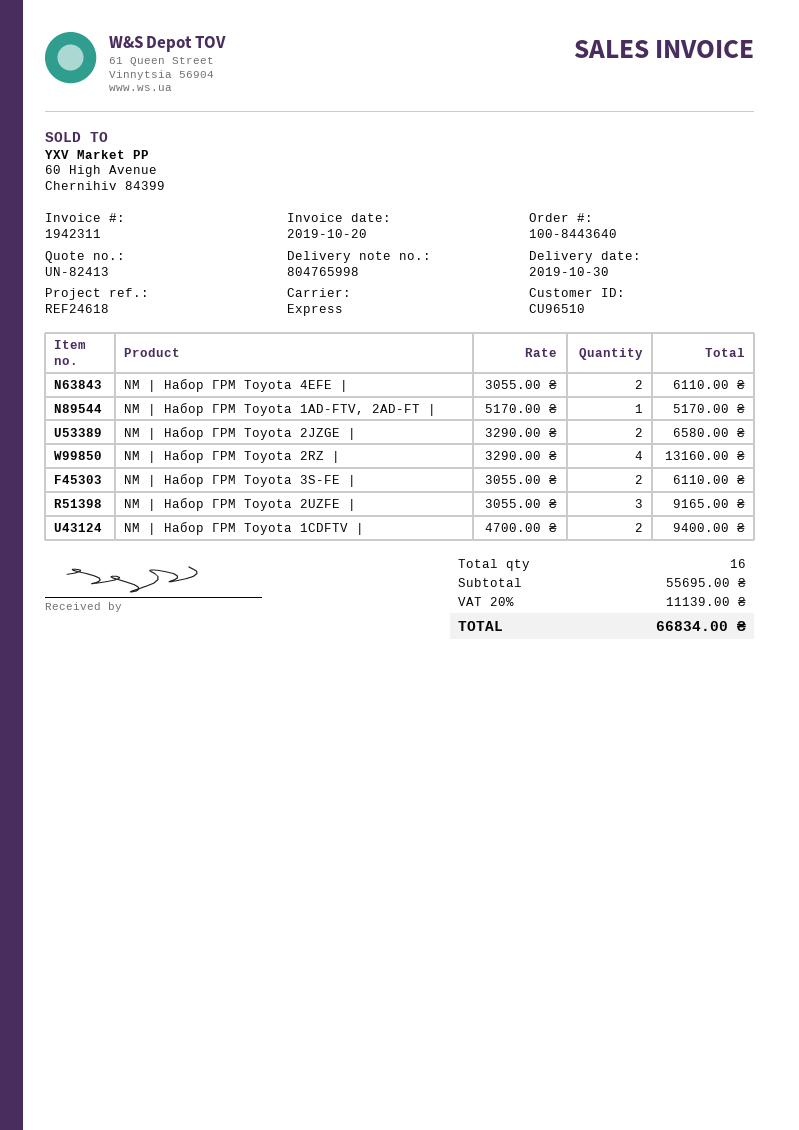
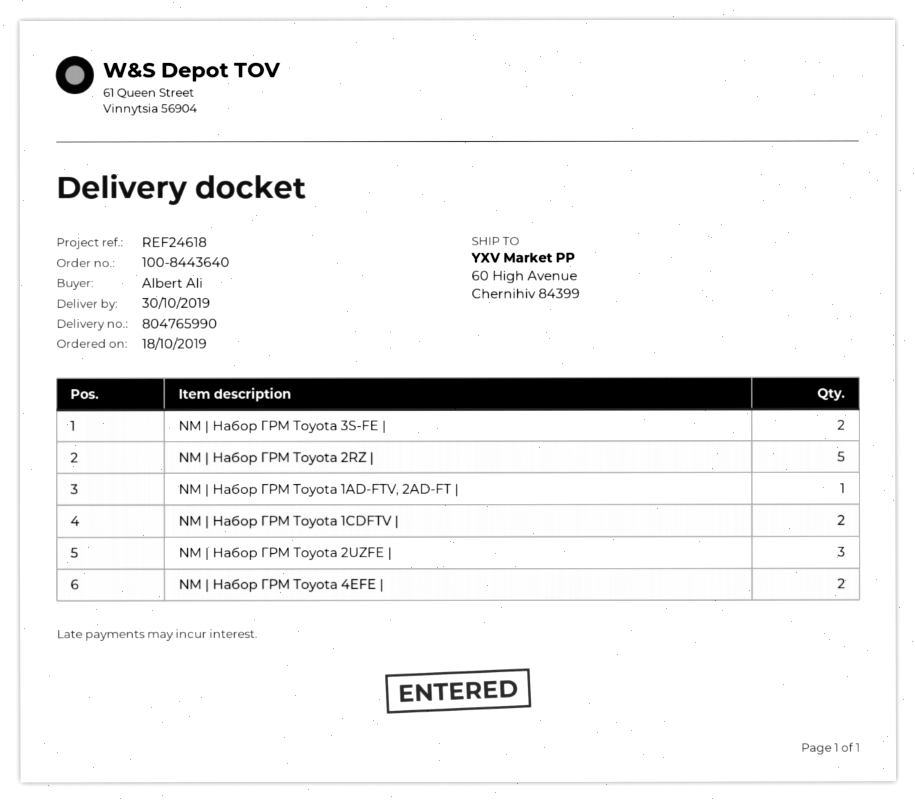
delivery note number: 804765998 -> 804765990
NM | Набор ГРМ Toyota 2JZGE |: 2 -> none
NM | Набор ГРМ Toyota 2RZ |: 4 -> 5

